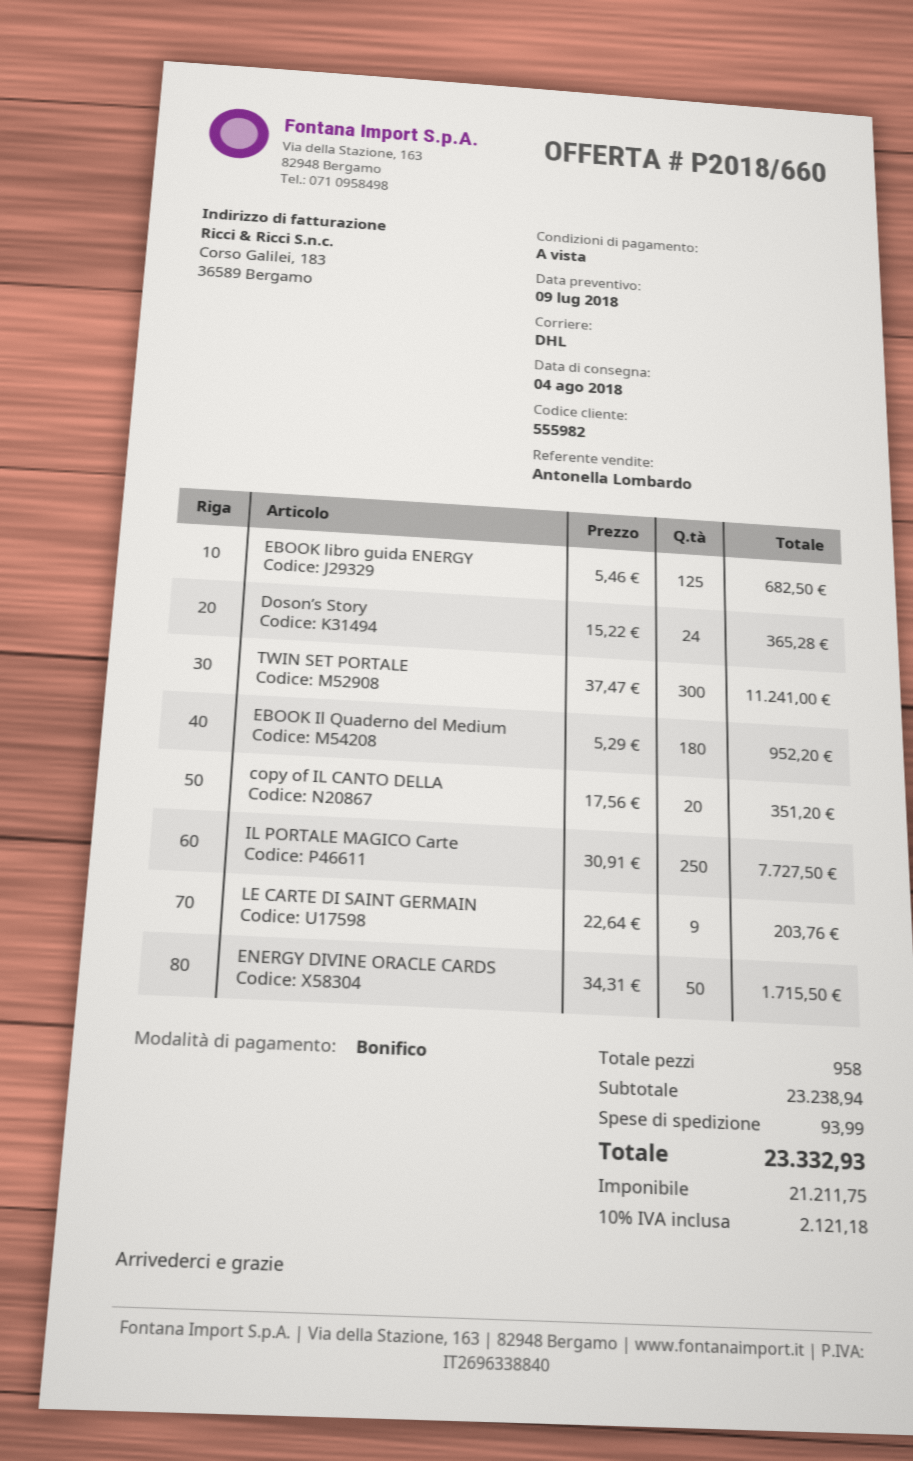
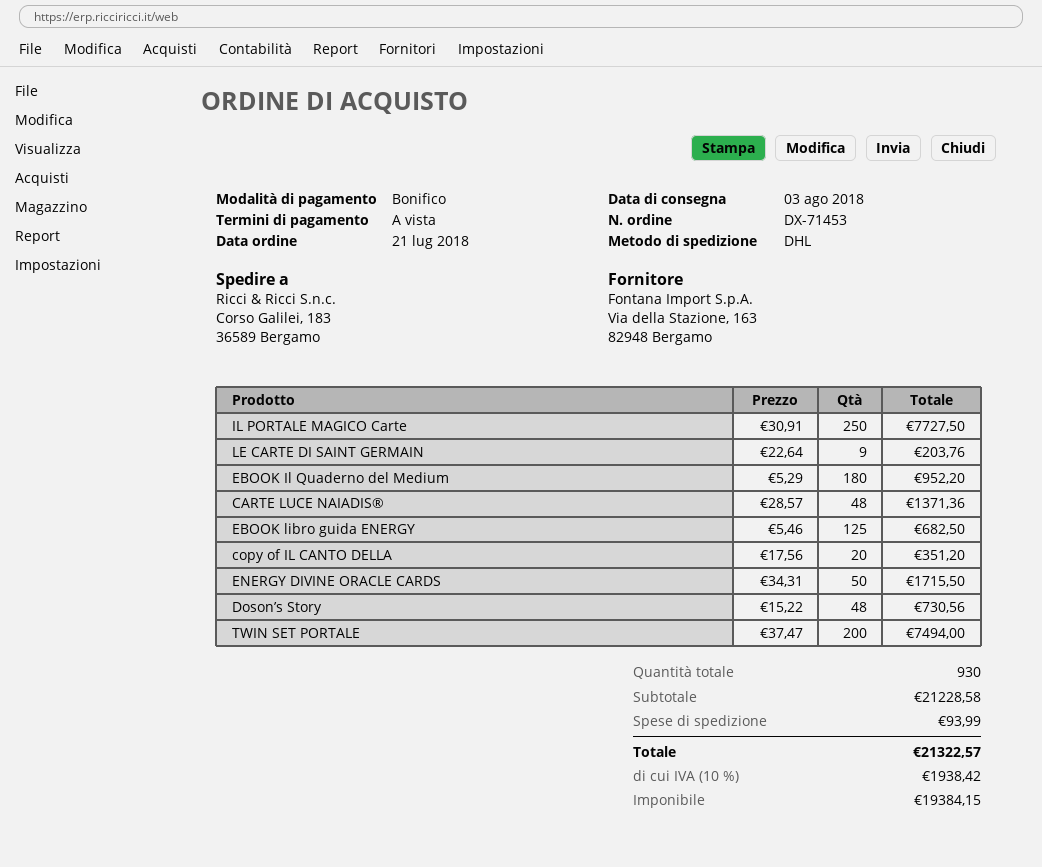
delivery date: 2018-08-04 -> 2018-08-03
Doson’s Story: 24 x 15.22 = 365.28 -> 48 x 15.22 = 730.56
TWIN SET PORTALE: 300 x 37.47 = 11241.00 -> 200 x 37.47 = 7494.00
CARTE LUCE NAIADIS®: none -> 48 x 28.57 = 1371.36
total quantity: 958 -> 930
subtotal: 23238.94 -> 21228.58
net: 21211.75 -> 19384.15
tax: 10% = 2121.18 -> 10% = 1938.42
total: 23332.93 -> 21322.57

